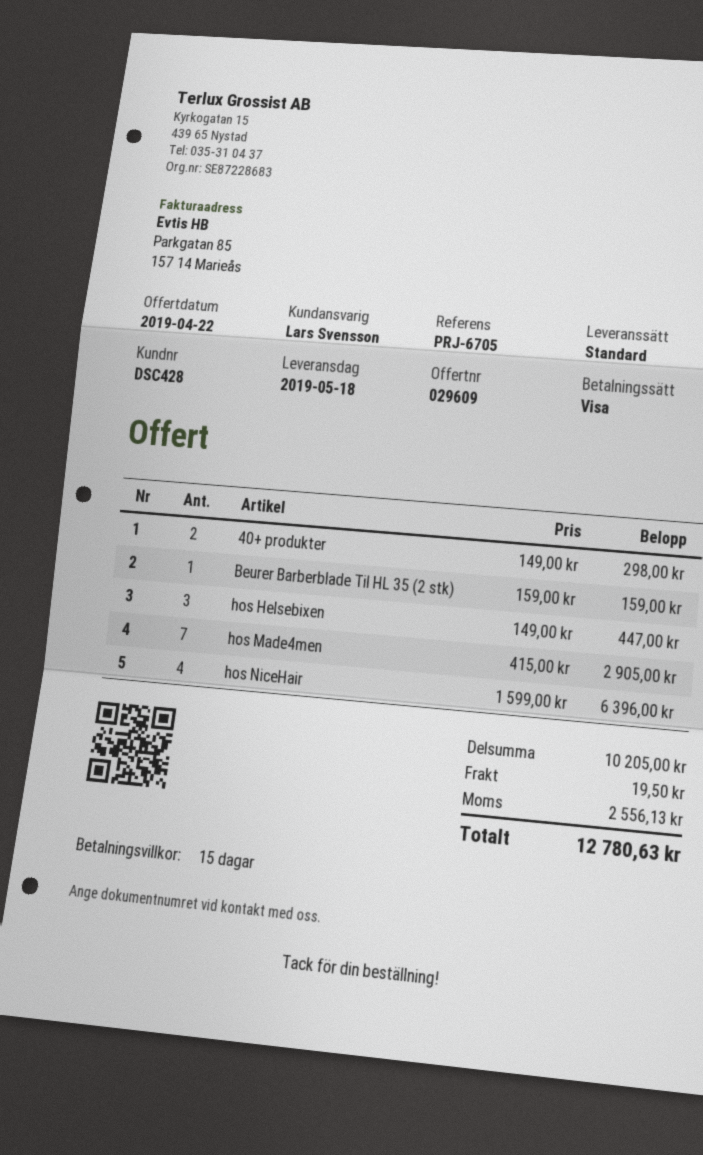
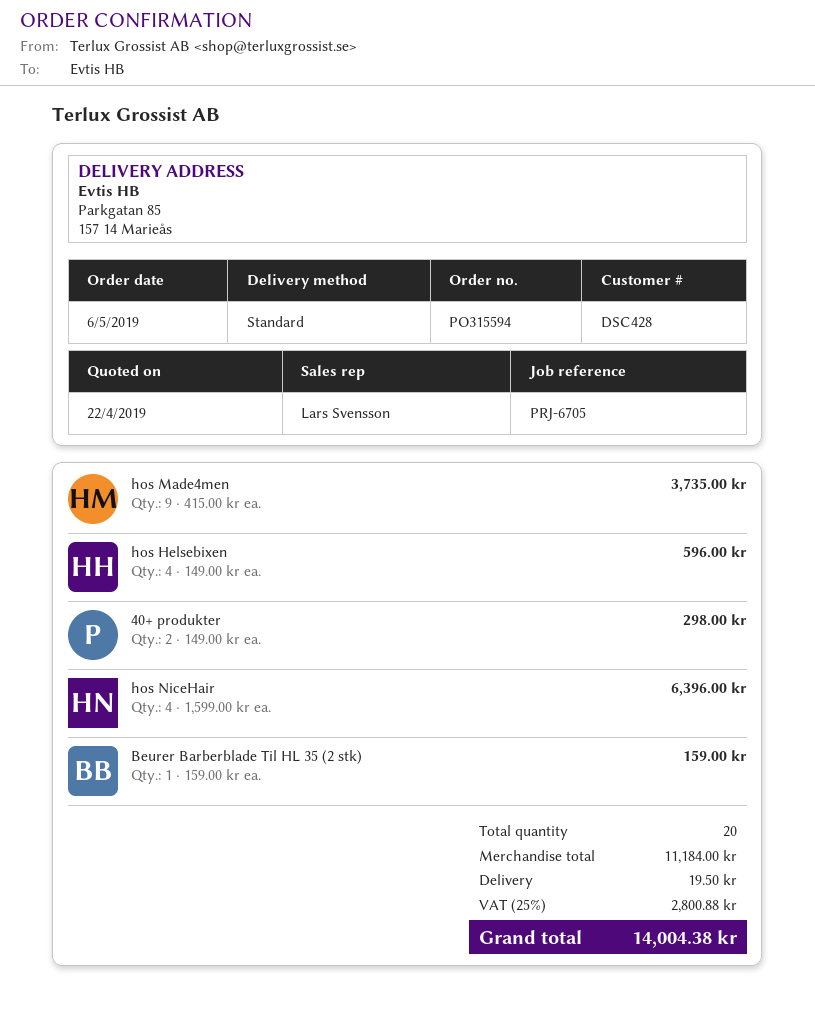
hos Helsebixen: 3 x 149.00 = 447.00 -> 4 x 149.00 = 596.00
hos Made4men: 7 x 415.00 = 2905.00 -> 9 x 415.00 = 3735.00
subtotal: 10205.00 -> 11184.00
tax: 2556.13 -> 2800.88
total: 12780.63 -> 14004.38

